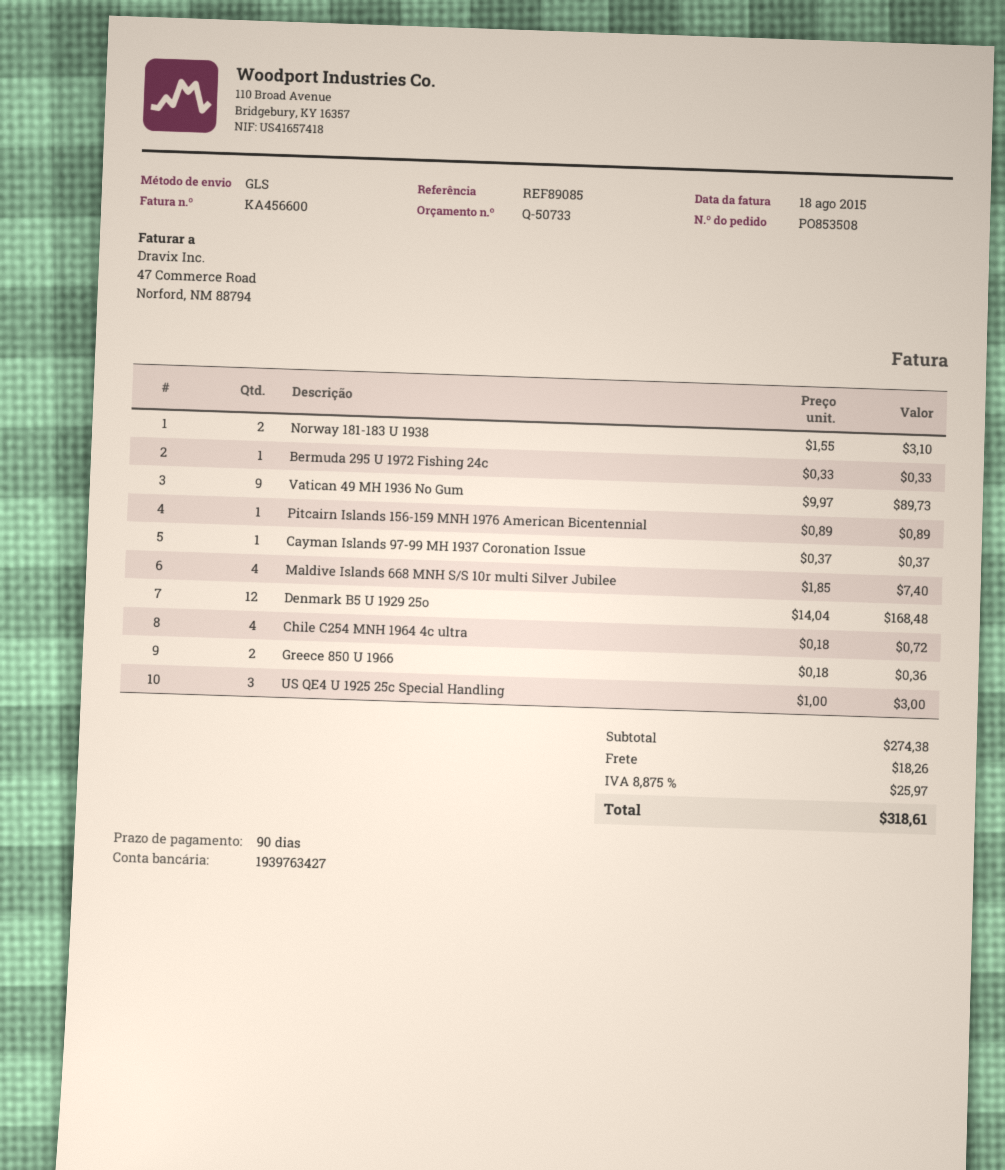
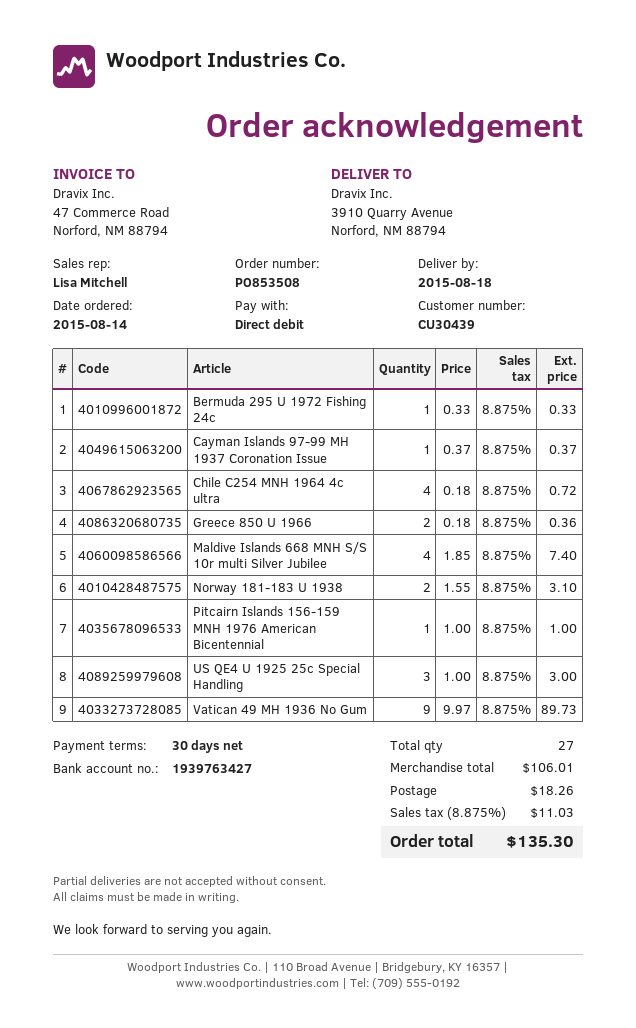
payment terms: 90 days -> 30 days
Pitcairn Islands 156-159 MNH 1976 American Bicentennial: 1 x 0.89 = 0.89 -> 1 x 1.00 = 1.00
Denmark B5 U 1929 25o: 12 x 14.04 = 168.48 -> none
subtotal: 274.38 -> 106.01
tax: 8.875% = 25.97 -> 8.875% = 11.03
total: 318.61 -> 135.30

